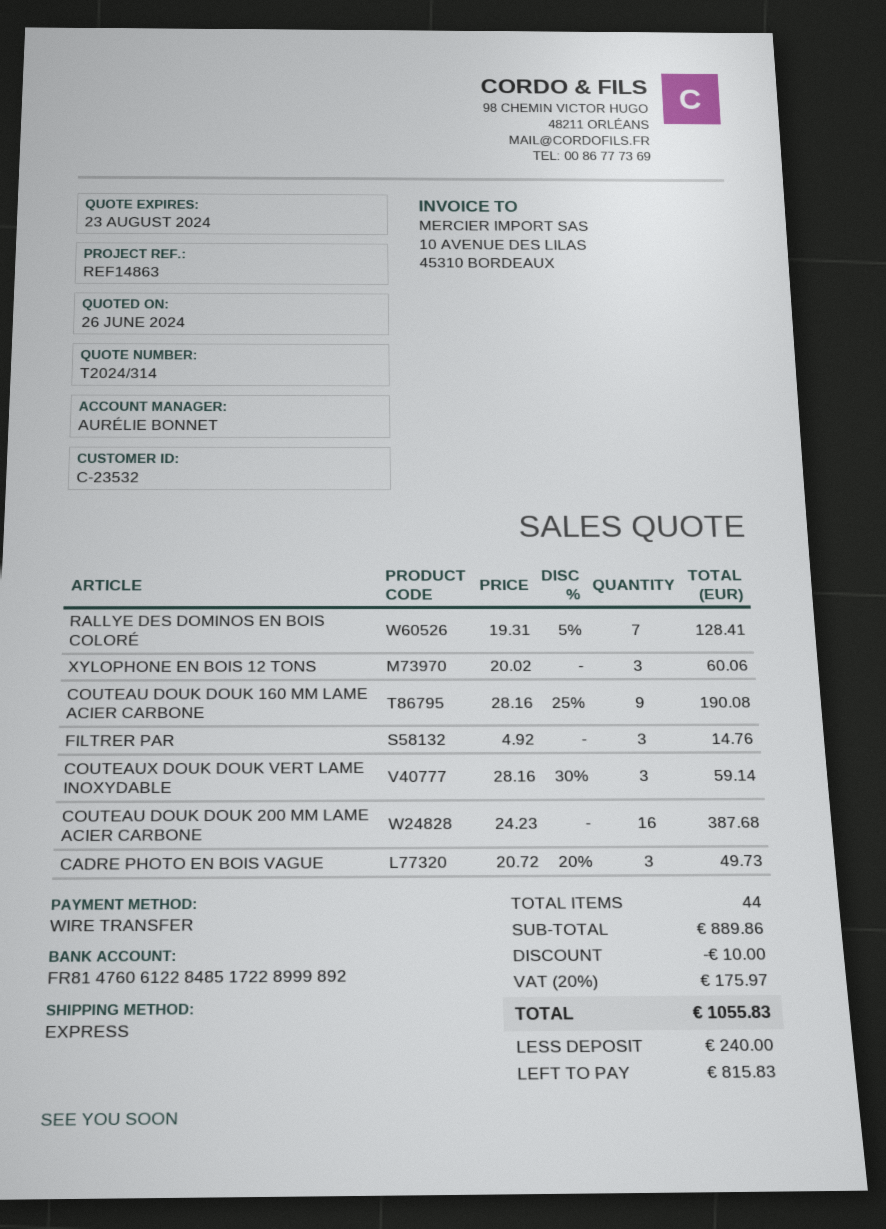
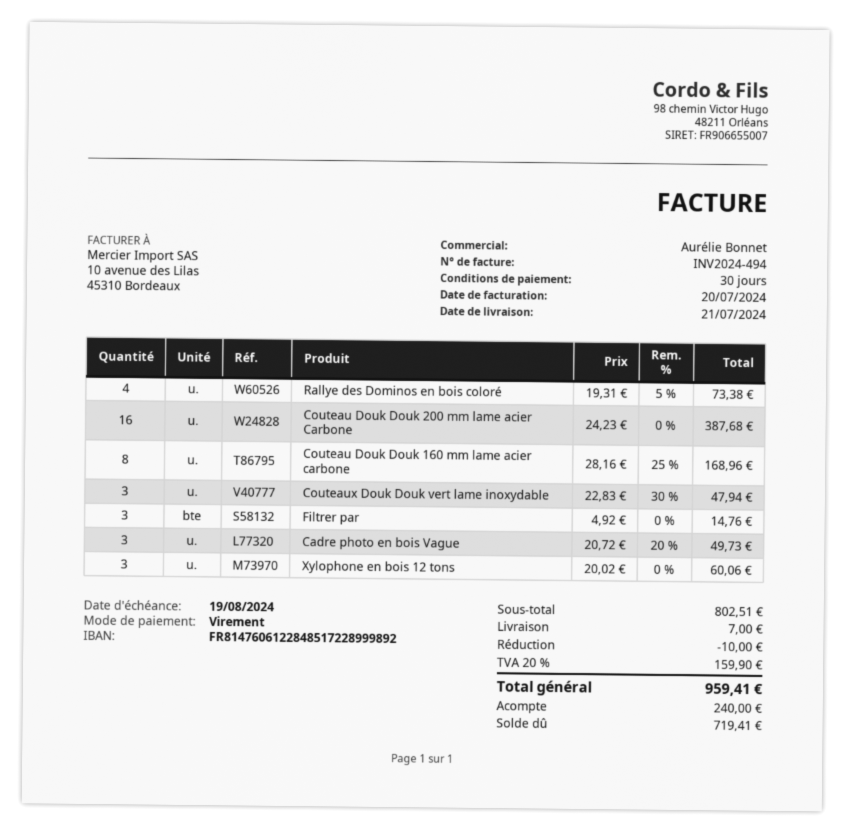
RALLYE DES DOMINOS EN BOIS COLORÉ: 7 x 19.31 - 5% = 128.41 -> 4 x 19.31 - 5% = 73.38
COUTEAU DOUK DOUK 160 MM LAME ACIER CARBONE: 9 x 28.16 - 25% = 190.08 -> 8 x 28.16 - 25% = 168.96
COUTEAUX DOUK DOUK VERT LAME INOXYDABLE: 3 x 28.16 - 30% = 59.14 -> 3 x 22.83 - 30% = 47.94
subtotal: 889.86 -> 802.51
shipping: none -> 7.00
tax: 20% = 175.97 -> 20% = 159.90
total: 1055.83 -> 959.41
balance: 815.83 -> 719.41

